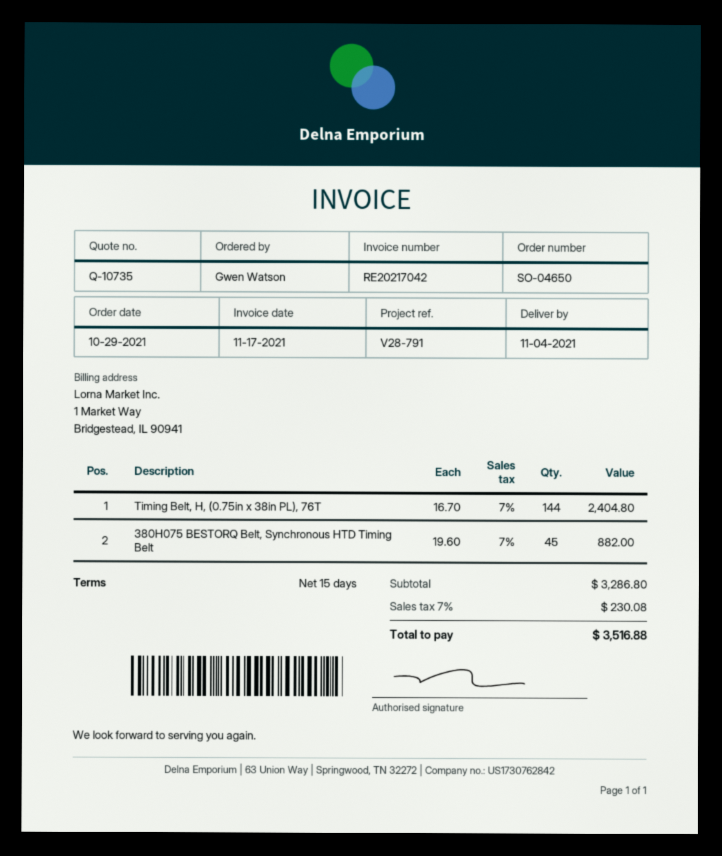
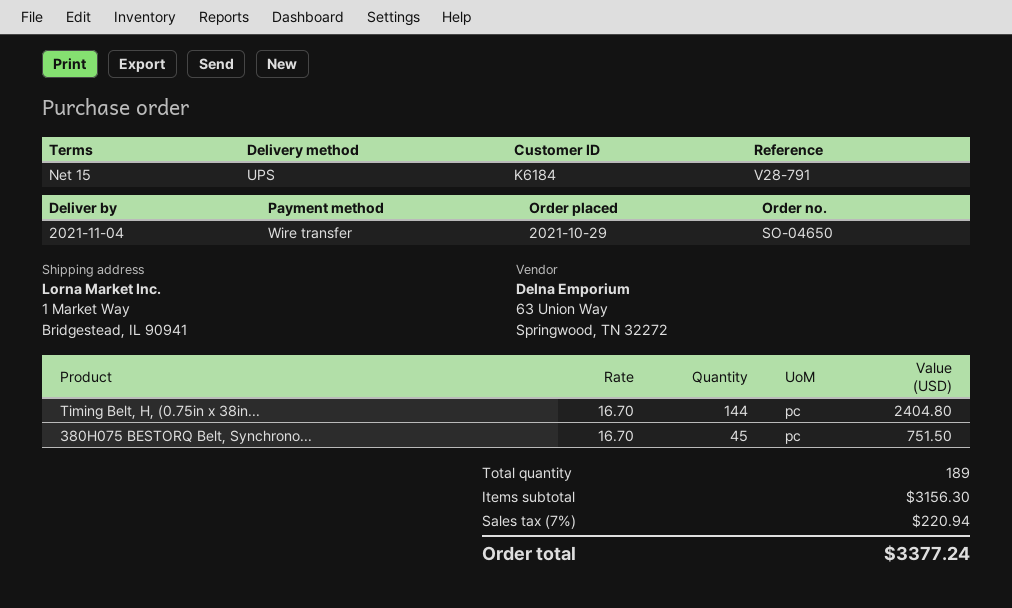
380H075 BESTORQ Belt, Synchronous HTD Timing Belt: 45 x 19.60 = 882.00 -> 45 x 16.70 = 751.50
subtotal: 3286.80 -> 3156.30
tax: 7% = 230.08 -> 7% = 220.94
total: 3516.88 -> 3377.24

